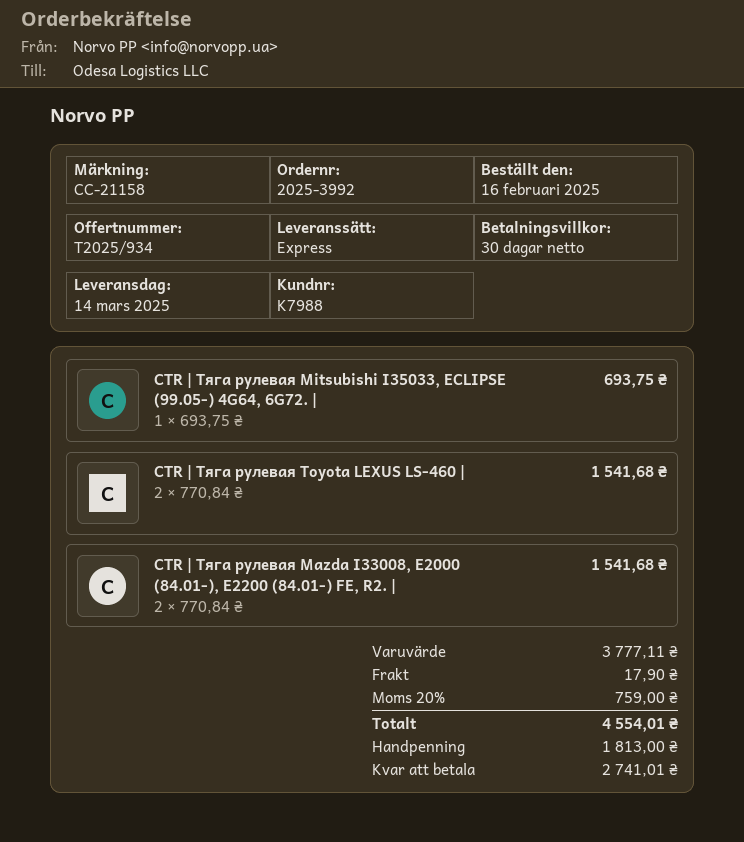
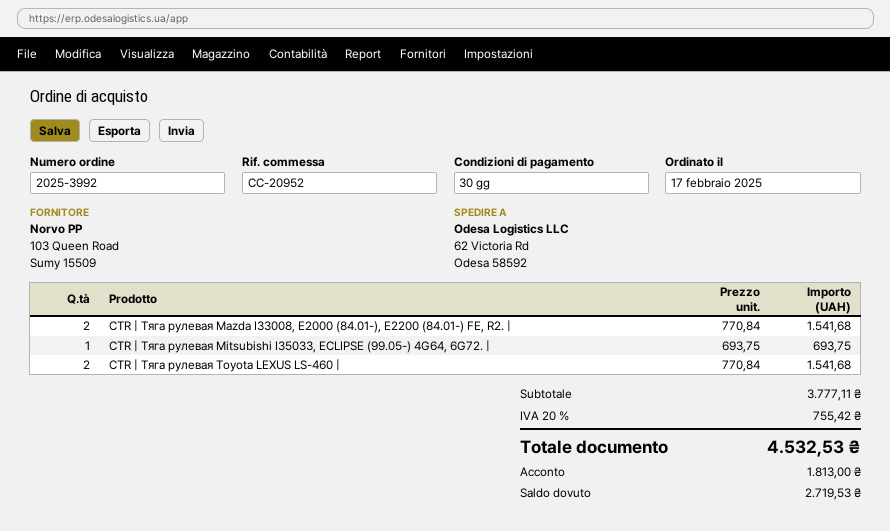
order date: 2025-02-16 -> 2025-02-17
reference: CC-21158 -> CC-20952
shipping: 17.90 -> none
tax: 20% = 759.00 -> 20% = 755.42
total: 4554.01 -> 4532.53
balance: 2741.01 -> 2719.53

